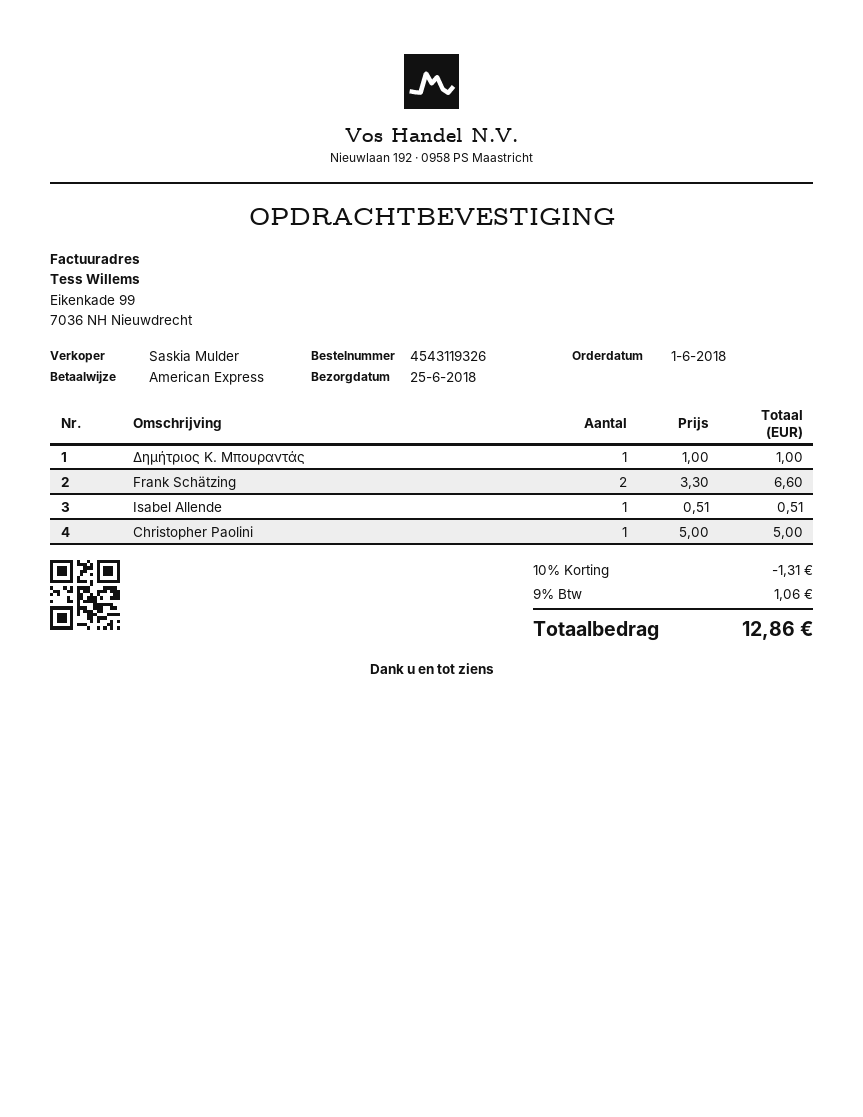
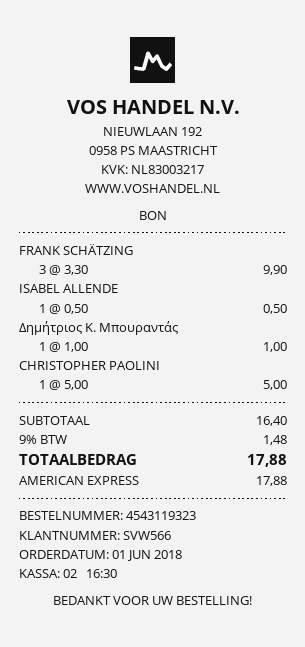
order number: 4543119326 -> 4543119323
Frank Schätzing: 2 x 3.30 = 6.60 -> 3 x 3.30 = 9.90
Isabel Allende: 1 x 0.51 = 0.51 -> 1 x 0.50 = 0.50
discount: 10% = 1.31 -> none
tax: 9% = 1.06 -> 9% = 1.48
total: 12.86 -> 17.88

